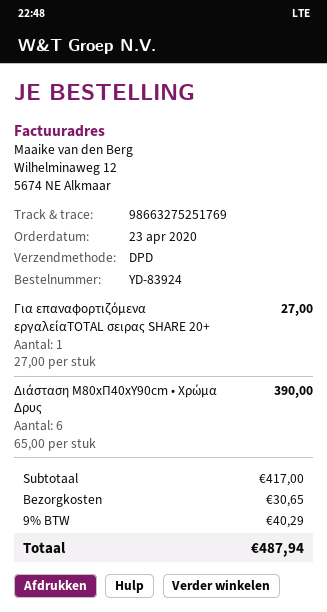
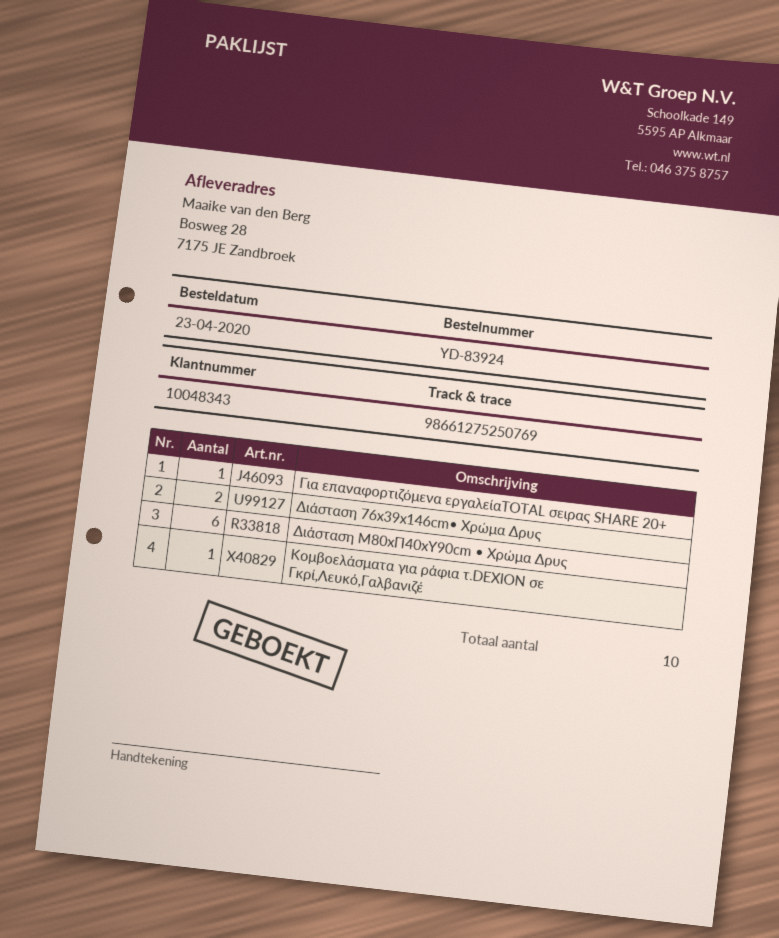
tracking number: 98663275251769 -> 98661275250769
Διάσταση 76x39x146cm• Χρώμα Δρυς: none -> 2
Κομβοελάσματα για ράφια τ.DEXION σε Γκρί,Λευκό,Γαλβανιζέ: none -> 1

